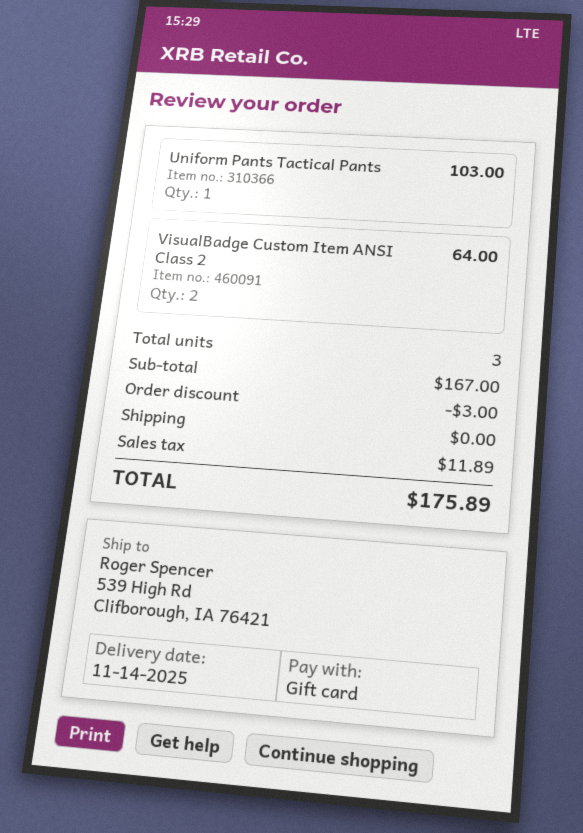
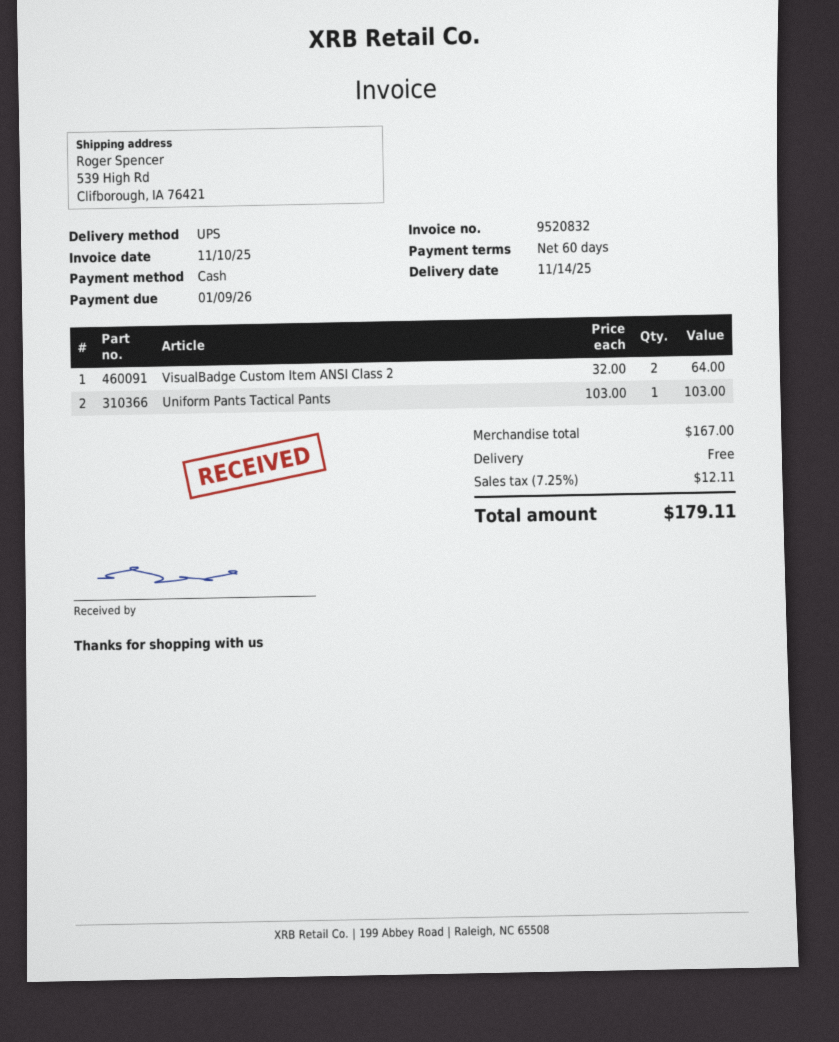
payment method: gift card -> cash
discount: 3.00 -> none
tax: 11.89 -> 12.11
total: 175.89 -> 179.11

